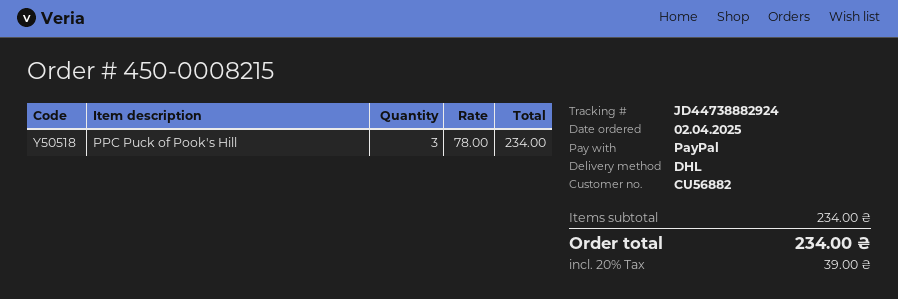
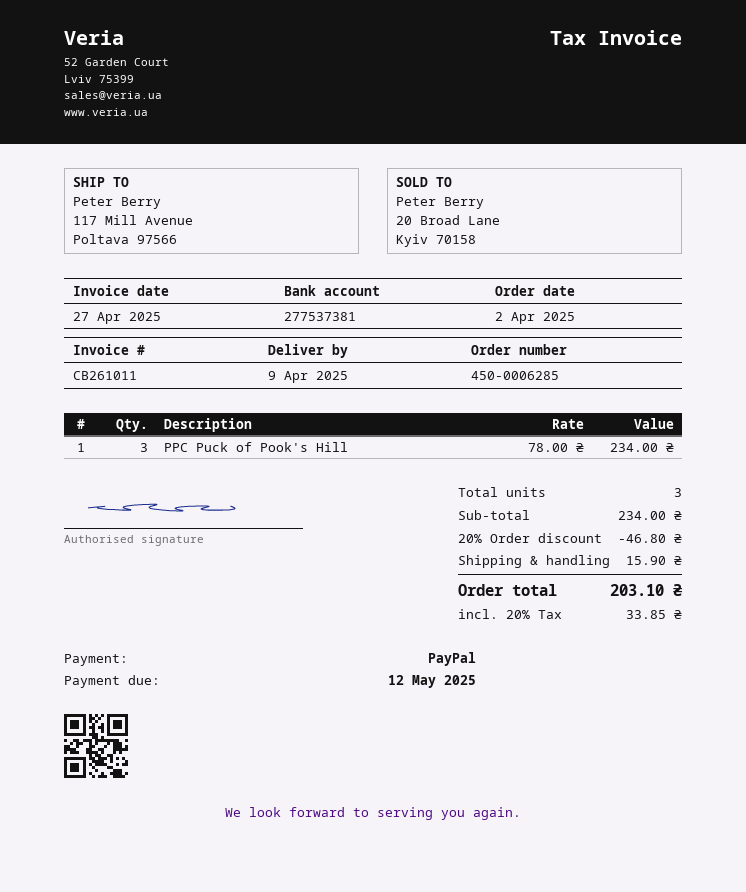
order number: 450-0008215 -> 450-0006285
discount: none -> 20% = 46.80
shipping: none -> 15.90
tax: 20% = 39.00 -> 20% = 33.85
total: 234.00 -> 203.10

